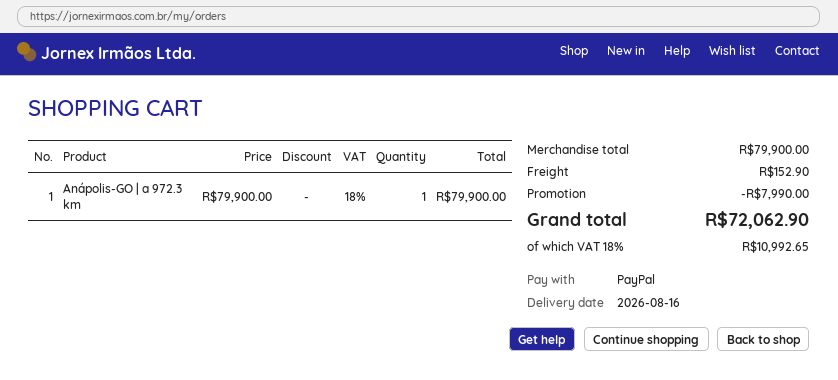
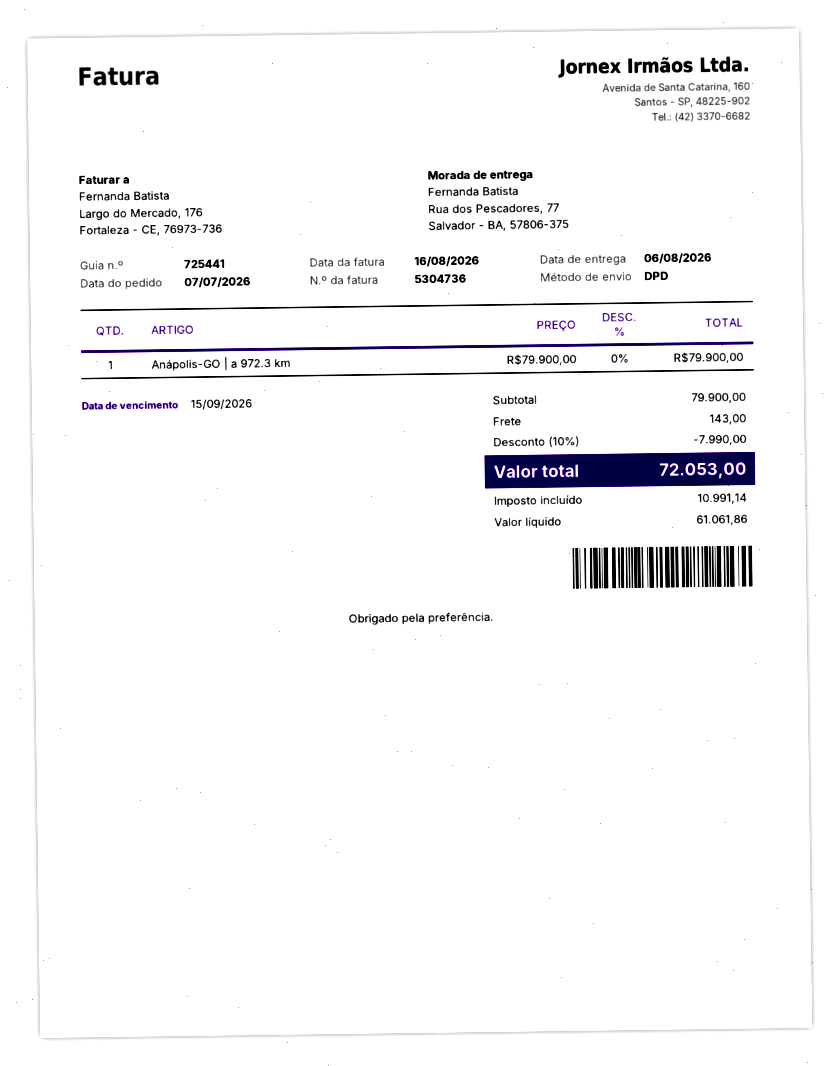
delivery date: 2026-08-16 -> 2026-08-06
shipping: 152.90 -> 143.00
tax: 10992.65 -> 10991.14
total: 72062.90 -> 72053.00

